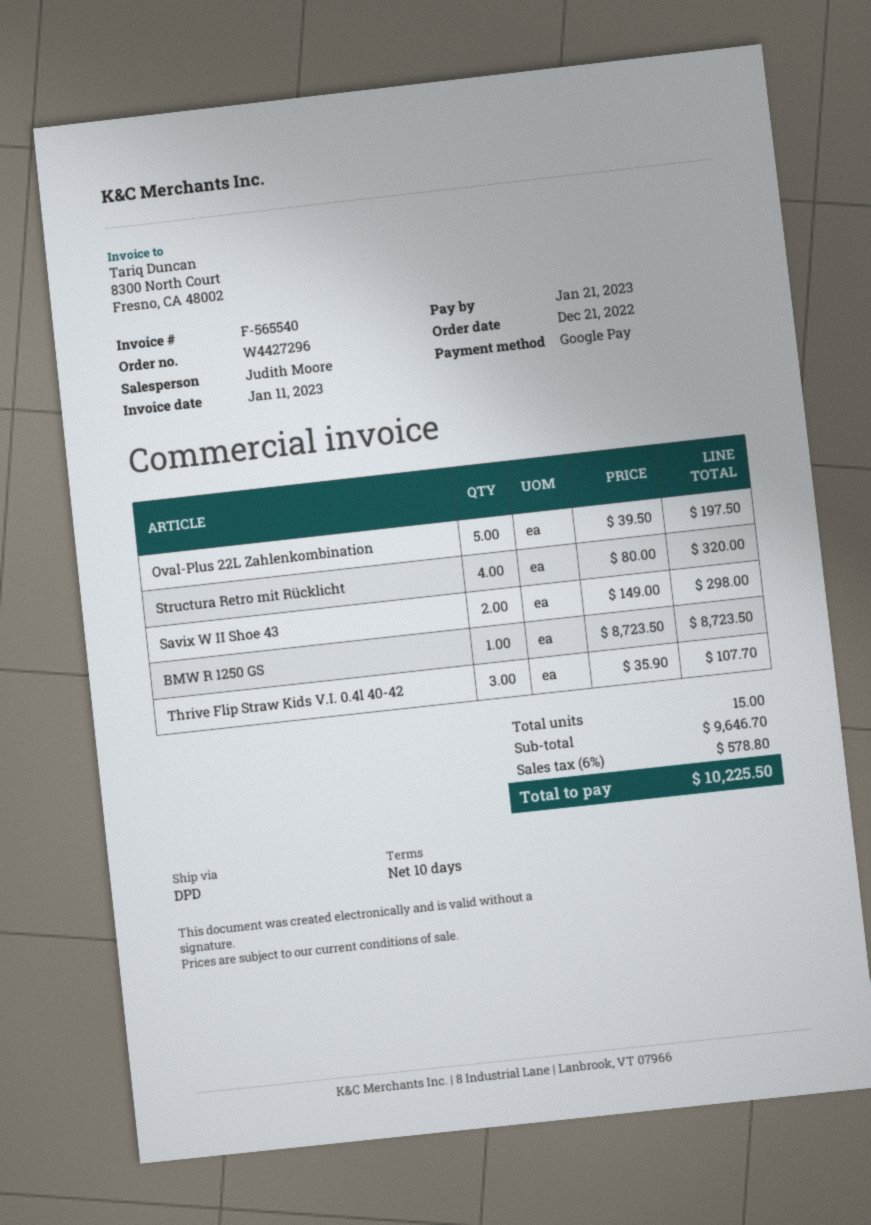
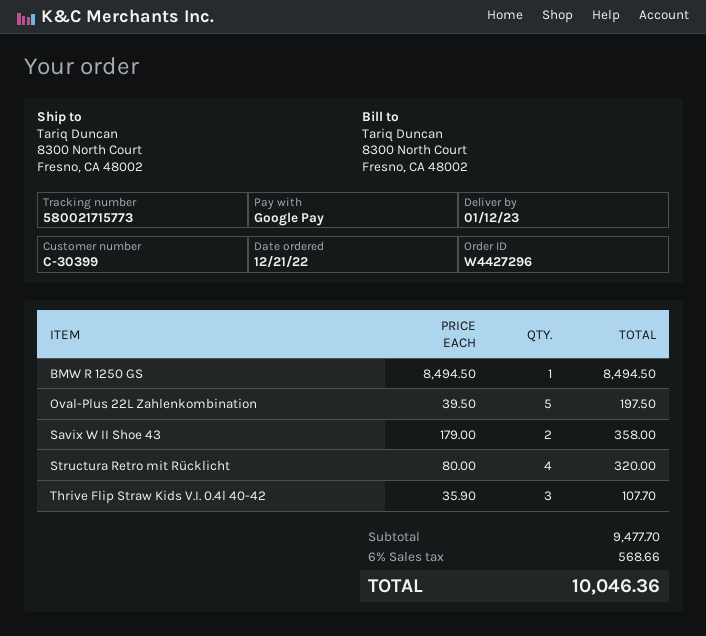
Savix W II Shoe 43: 2 x 149.00 = 298.00 -> 2 x 179.00 = 358.00
BMW R 1250 GS: 1 x 8723.50 = 8723.50 -> 1 x 8494.50 = 8494.50
subtotal: 9646.70 -> 9477.70
tax: 6% = 578.80 -> 6% = 568.66
total: 10225.50 -> 10046.36

